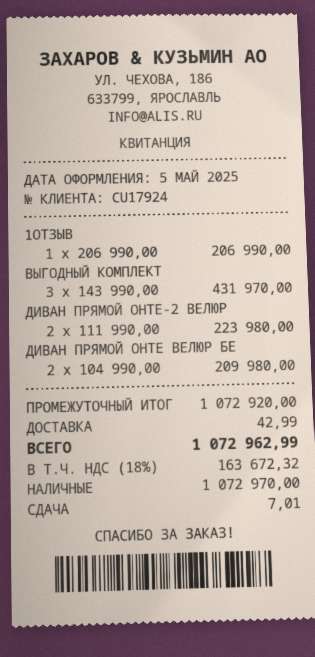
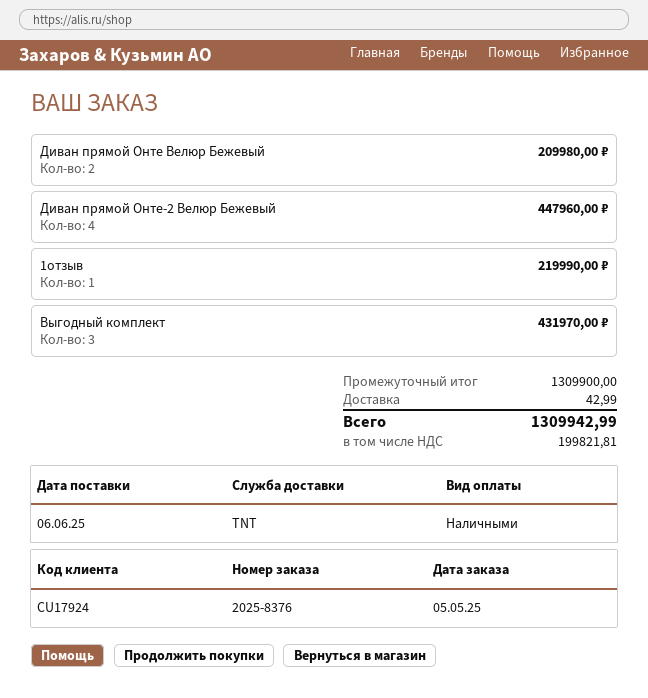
1ОТЗЫВ: 1 for 206990.00 -> 1 for 219990.00
ДИВАН ПРЯМОЙ ОНТЕ-2 ВЕЛЮР: 2 for 223980.00 -> 4 for 447960.00
subtotal: 1072920.00 -> 1309900.00
tax: 163672.32 -> 199821.81
total: 1072962.99 -> 1309942.99

